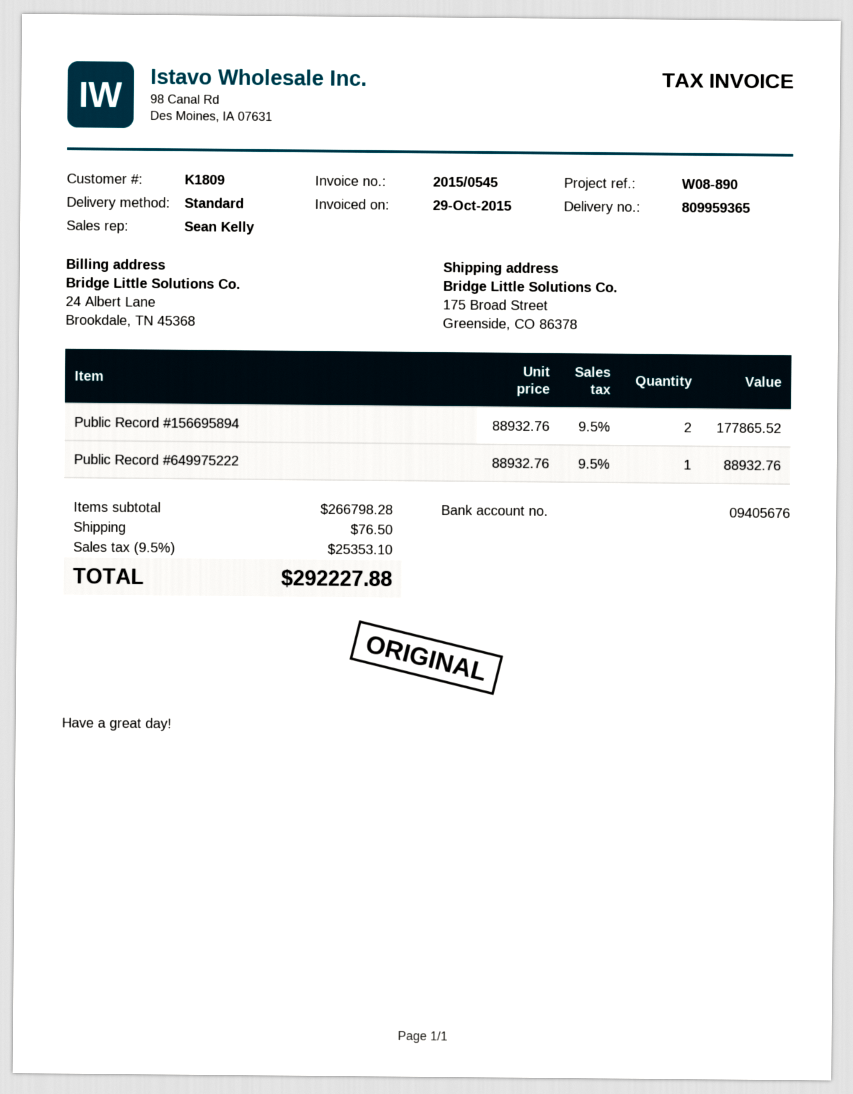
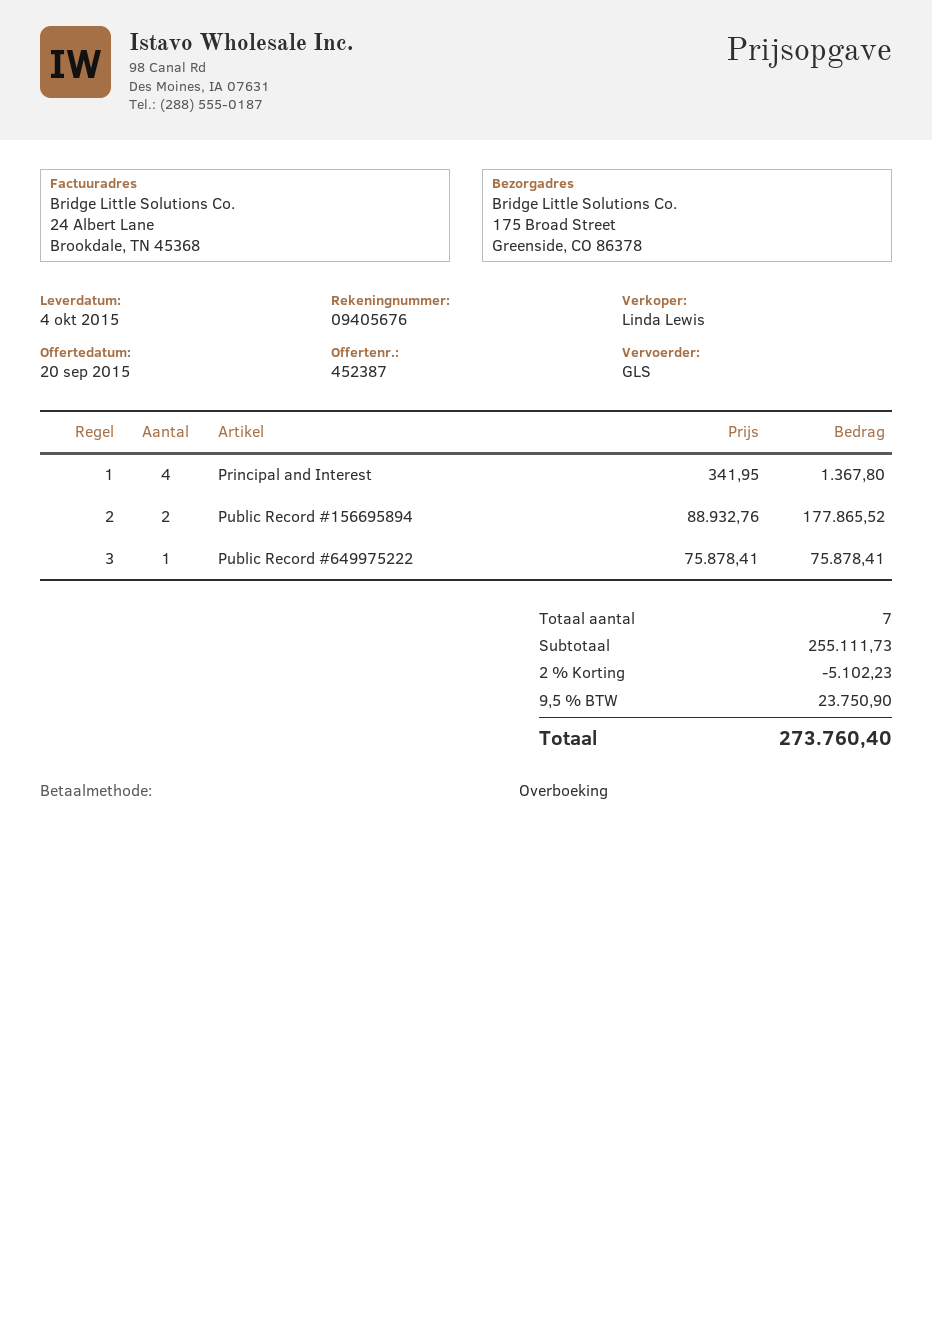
sales rep: Sean Kelly -> Linda Lewis
shipping method: standard -> GLS
Public Record #649975222: 1 x 88932.76 = 88932.76 -> 1 x 75878.41 = 75878.41
Principal and Interest: none -> 4 x 341.95 = 1367.80
subtotal: 266798.28 -> 255111.73
discount: none -> 2% = 5102.23
shipping: 76.50 -> none
tax: 9.5% = 25353.10 -> 9.5% = 23750.90
total: 292227.88 -> 273760.40

